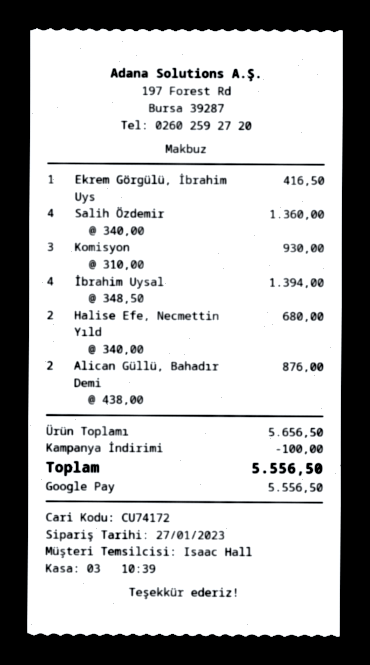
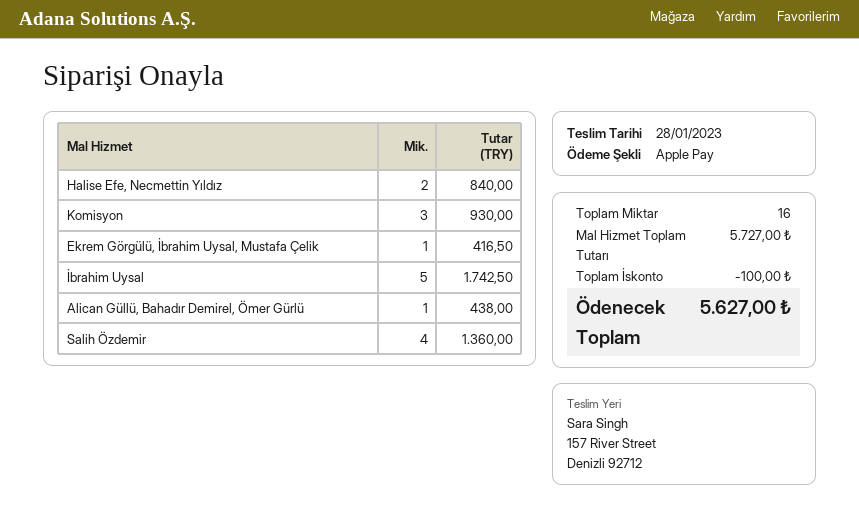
payment method: Google Pay -> Apple Pay
İbrahim Uysal: 4 for 1394.00 -> 5 for 1742.50
Halise Efe, Necmettin Yıld: 2 for 680.00 -> 2 for 840.00
Alican Güllü, Bahadır Demi: 2 for 876.00 -> 1 for 438.00
subtotal: 5656.50 -> 5727.00
total: 5556.50 -> 5627.00

